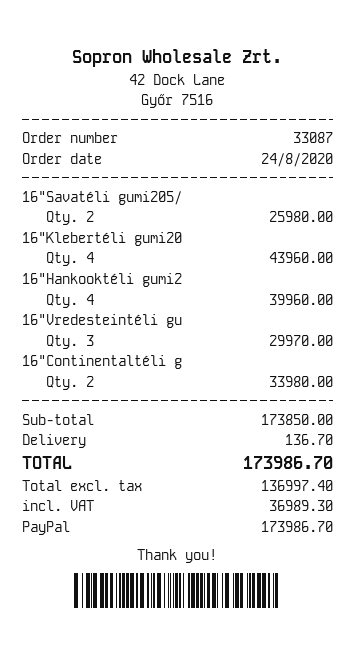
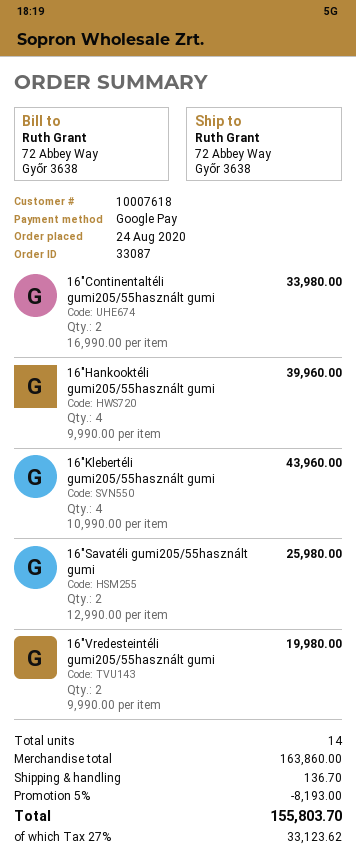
payment method: PayPal -> Google Pay
16"Vredesteintéli gu: 3 for 29970.00 -> 2 for 19980.00
subtotal: 173850.00 -> 163860.00
discount: none -> 5% = 8193.00
tax: 36989.30 -> 33123.62
total: 173986.70 -> 155803.70

